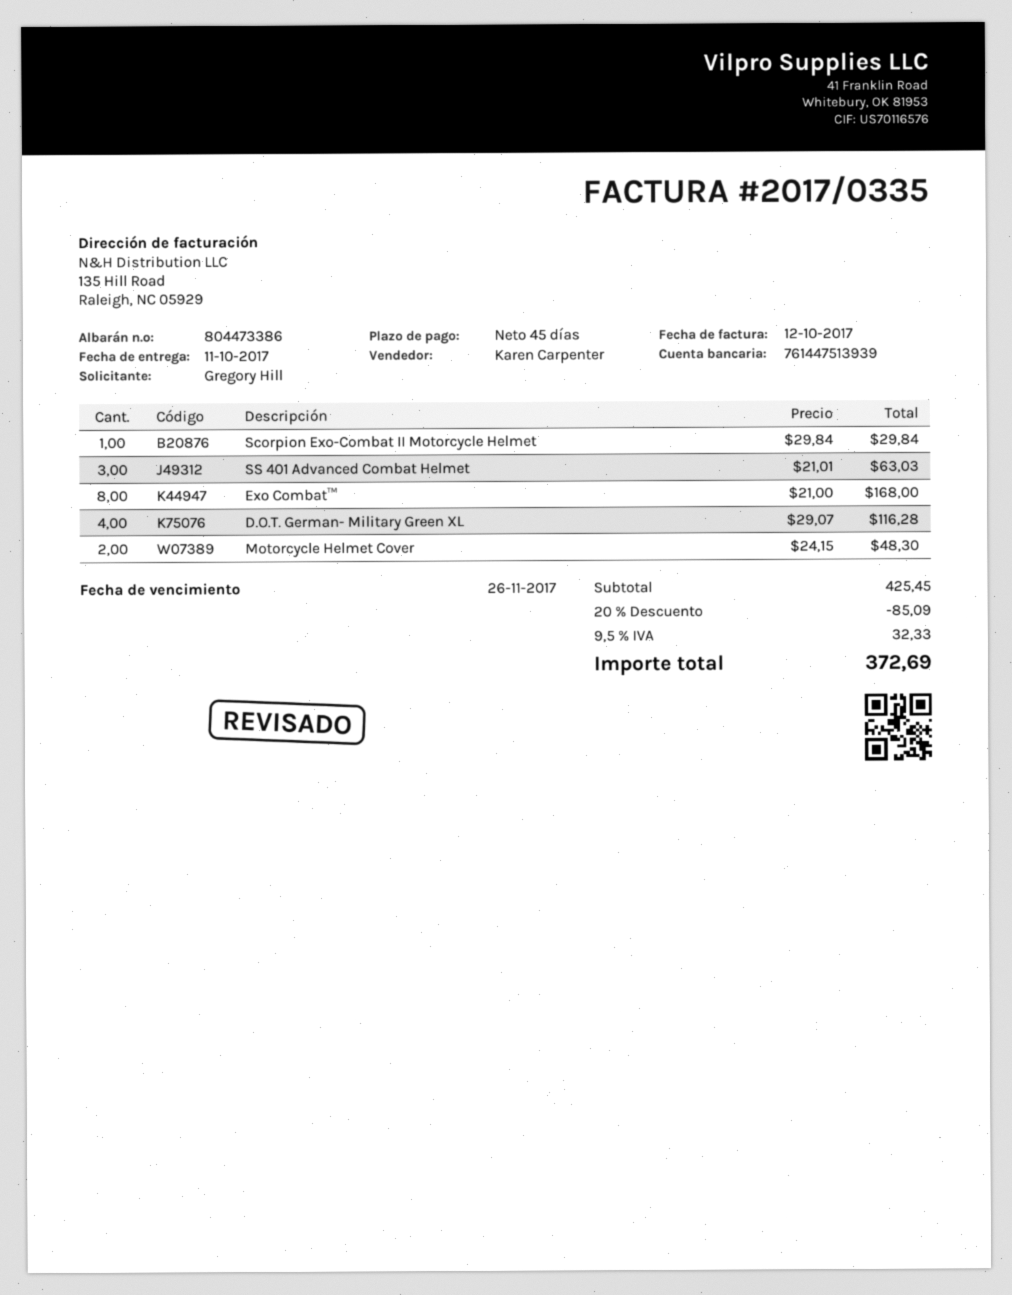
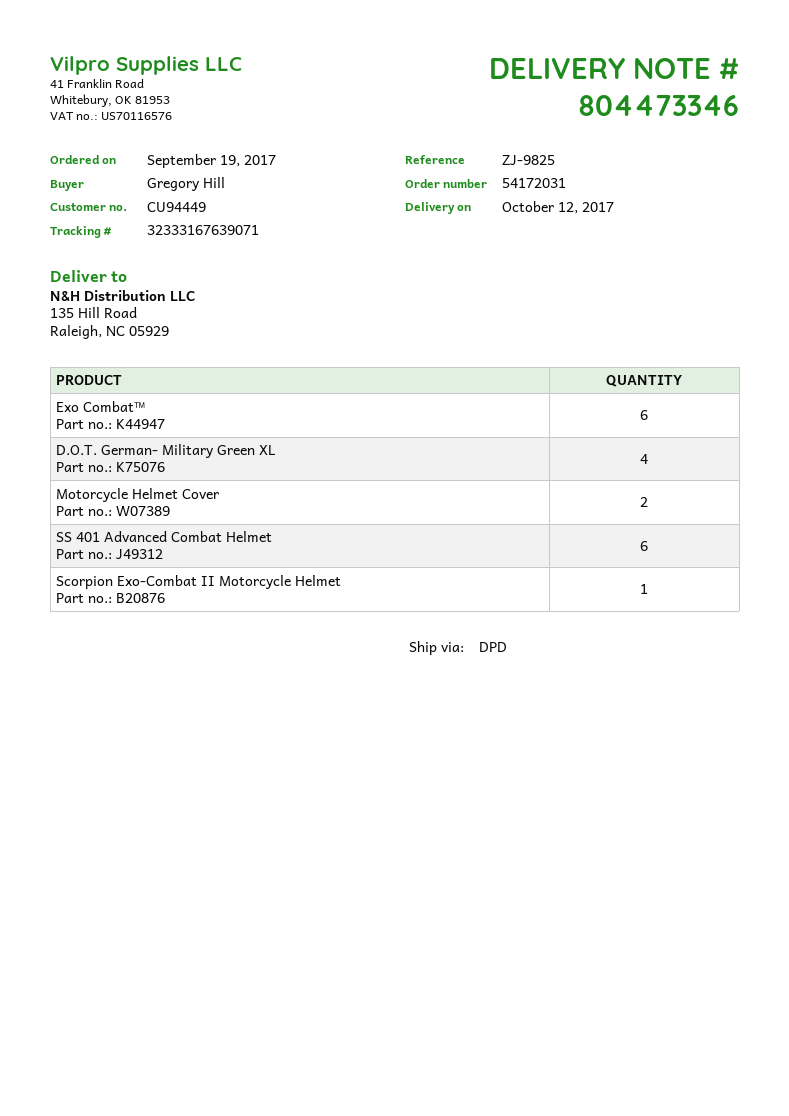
delivery note number: 804473386 -> 804473346
delivery date: 2017-10-11 -> 2017-10-12
SS 401 Advanced Combat Helmet: 3 -> 6
Exo Combat™: 8 -> 6

